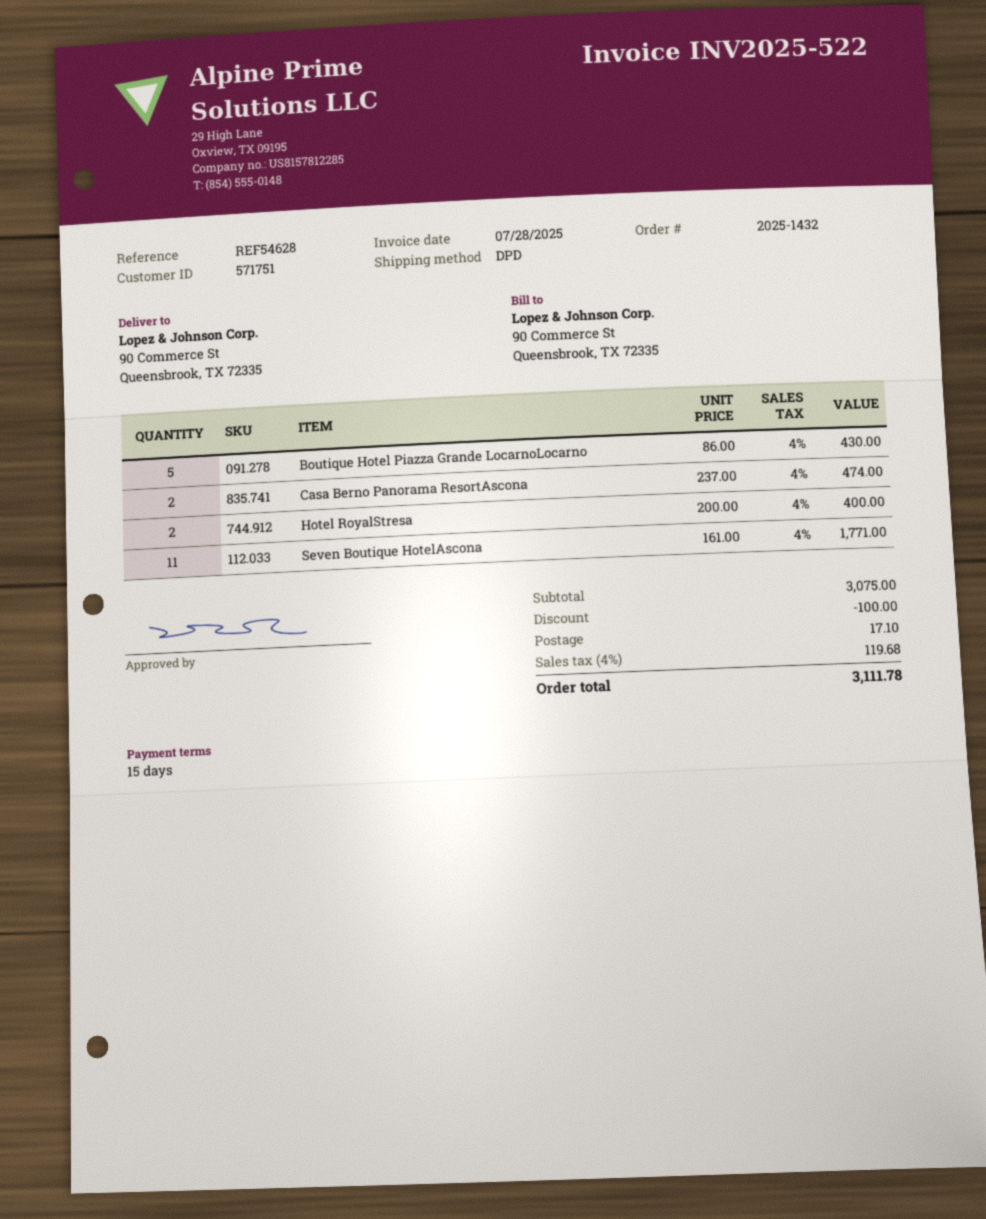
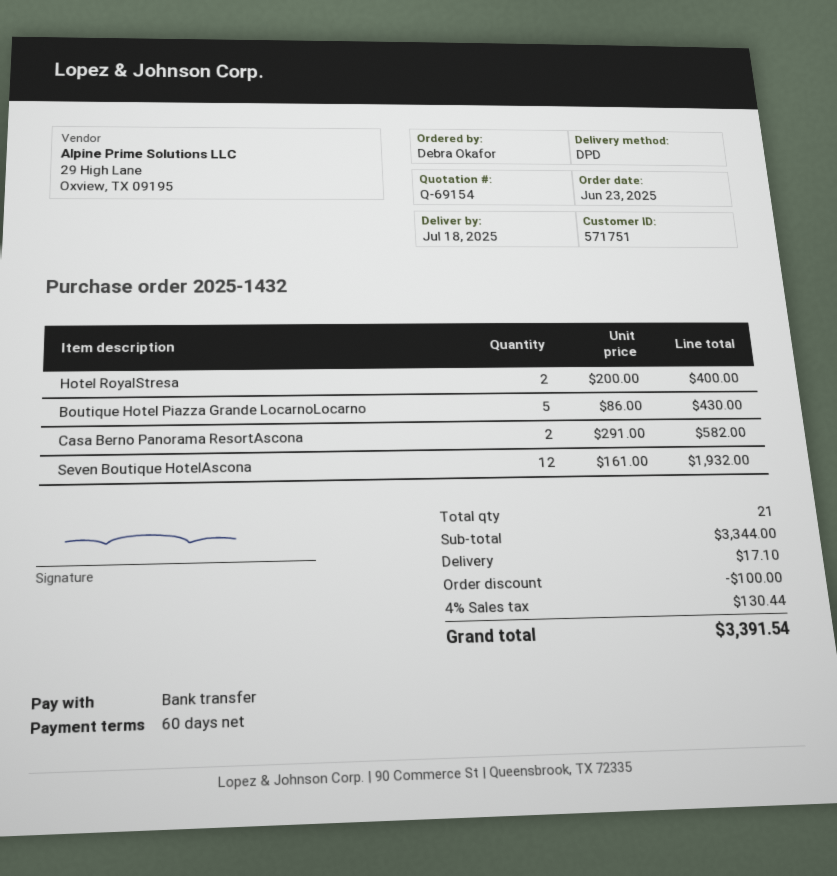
payment terms: 15 days -> 60 days
Casa Berno Panorama ResortAscona: 2 x 237.00 = 474.00 -> 2 x 291.00 = 582.00
Seven Boutique HotelAscona: 11 x 161.00 = 1771.00 -> 12 x 161.00 = 1932.00
subtotal: 3075.00 -> 3344.00
tax: 4% = 119.68 -> 4% = 130.44
total: 3111.78 -> 3391.54

